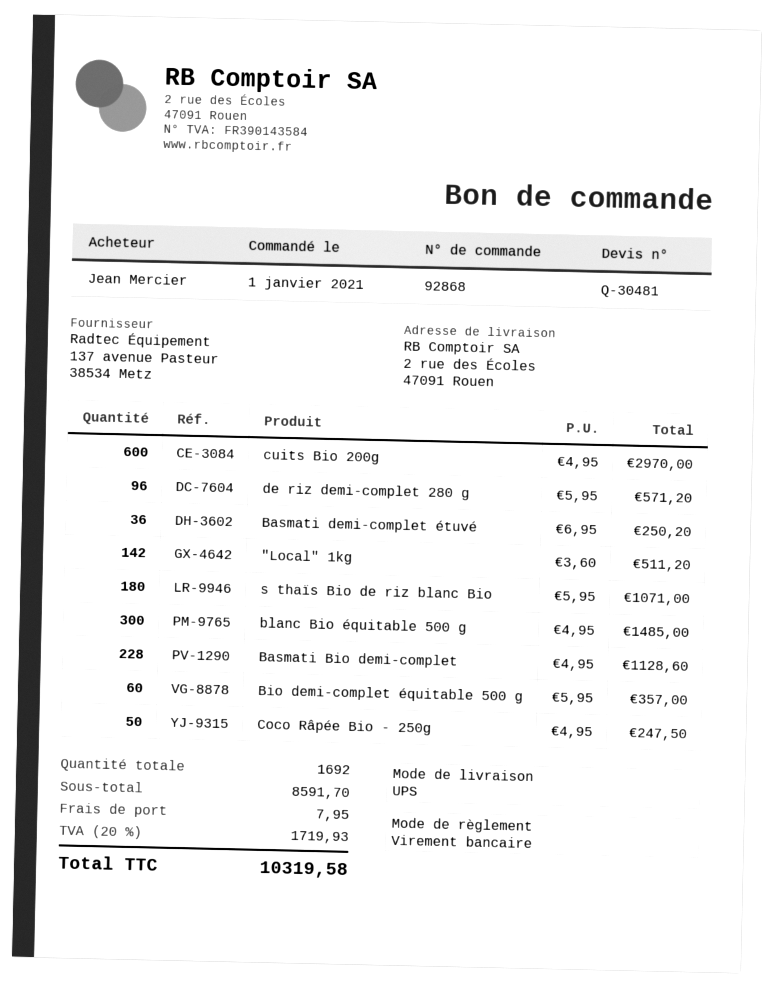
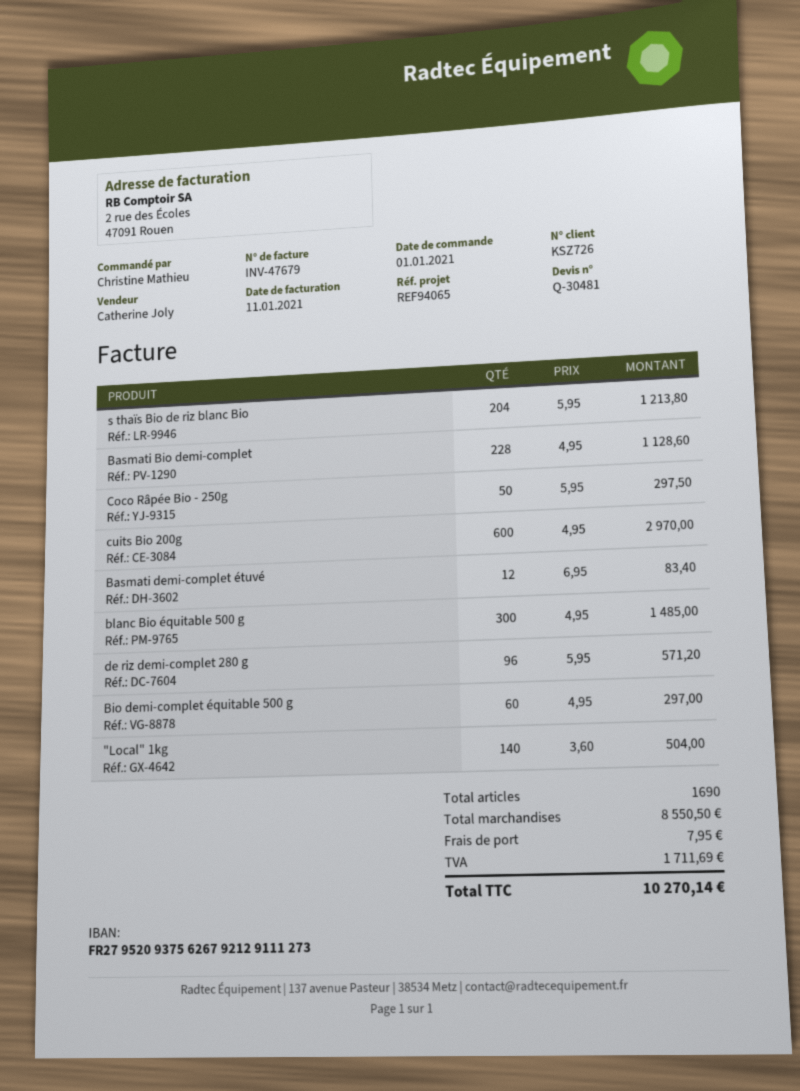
ordered by: Jean Mercier -> Christine Mathieu
Basmati demi-complet étuvé: 36 x 6.95 = 250.20 -> 12 x 6.95 = 83.40
"Local" 1kg: 142 x 3.60 = 511.20 -> 140 x 3.60 = 504.00
s thaïs Bio de riz blanc Bio: 180 x 5.95 = 1071.00 -> 204 x 5.95 = 1213.80
Bio demi-complet équitable 500 g: 60 x 5.95 = 357.00 -> 60 x 4.95 = 297.00
Coco Râpée Bio - 250g: 50 x 4.95 = 247.50 -> 50 x 5.95 = 297.50
total quantity: 1692 -> 1690
subtotal: 8591.70 -> 8550.50
tax: 1719.93 -> 1711.69
total: 10319.58 -> 10270.14

